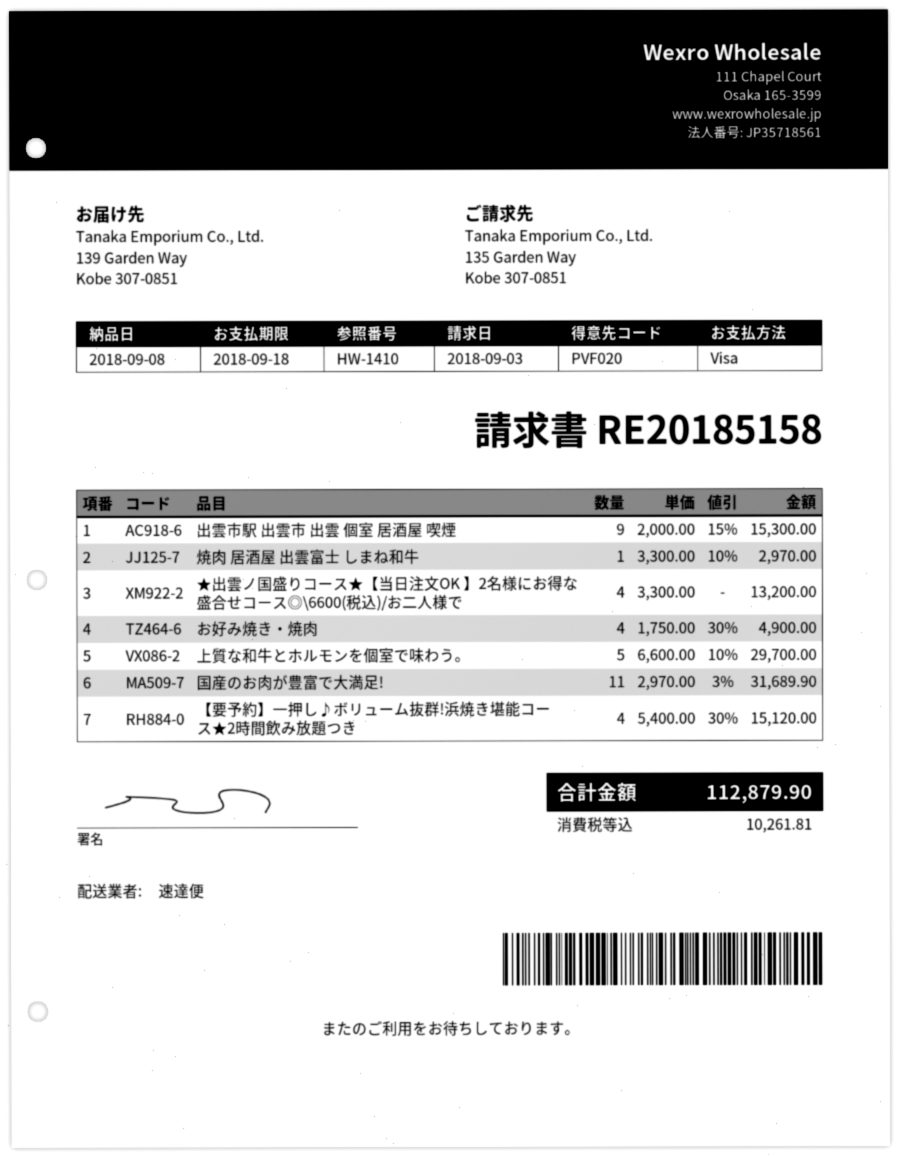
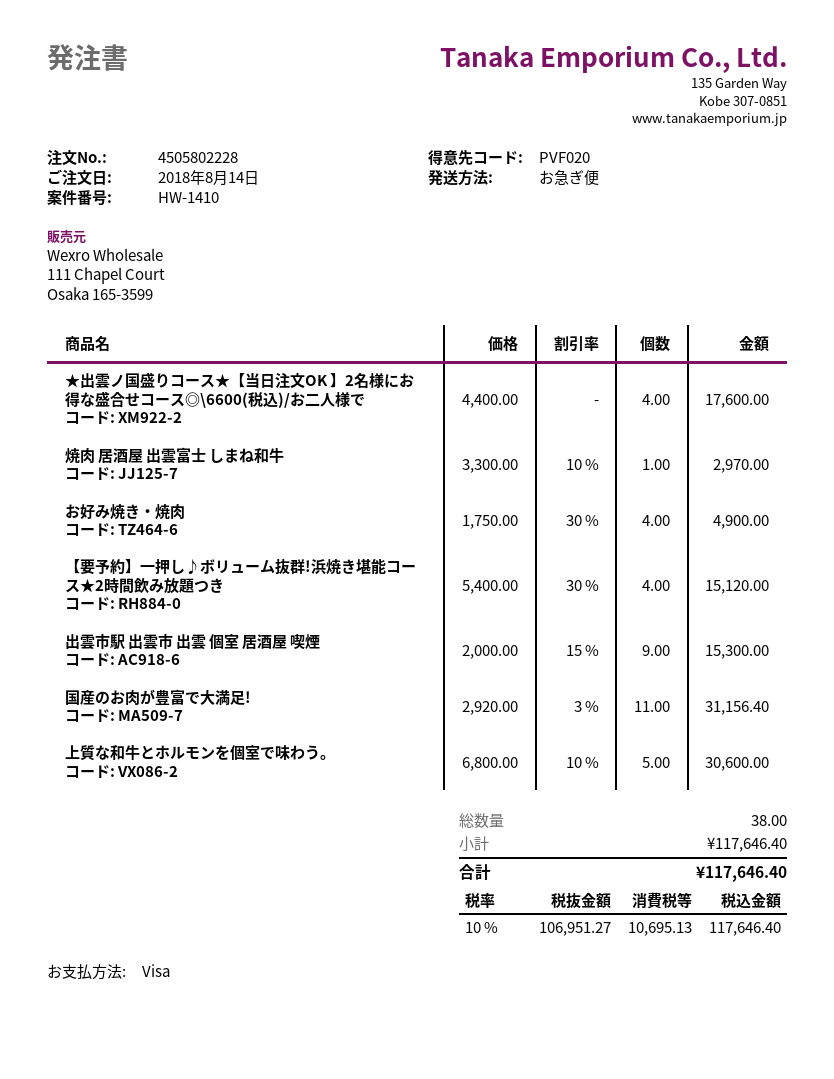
★出雲ノ国盛りコース★【当日注文OK 】2名様にお得な盛合せコース◎\6600(税込)/お二人様で: 4 x 3300.00 = 13200.00 -> 4 x 4400.00 = 17600.00
上質な和牛とホルモンを個室で味わう。: 5 x 6600.00 - 10% = 29700.00 -> 5 x 6800.00 - 10% = 30600.00
国産のお肉が豊富で大満足!: 11 x 2970.00 - 3% = 31689.90 -> 11 x 2920.00 - 3% = 31156.40
tax: 10261.81 -> 10695.13
total: 112879.90 -> 117646.40

